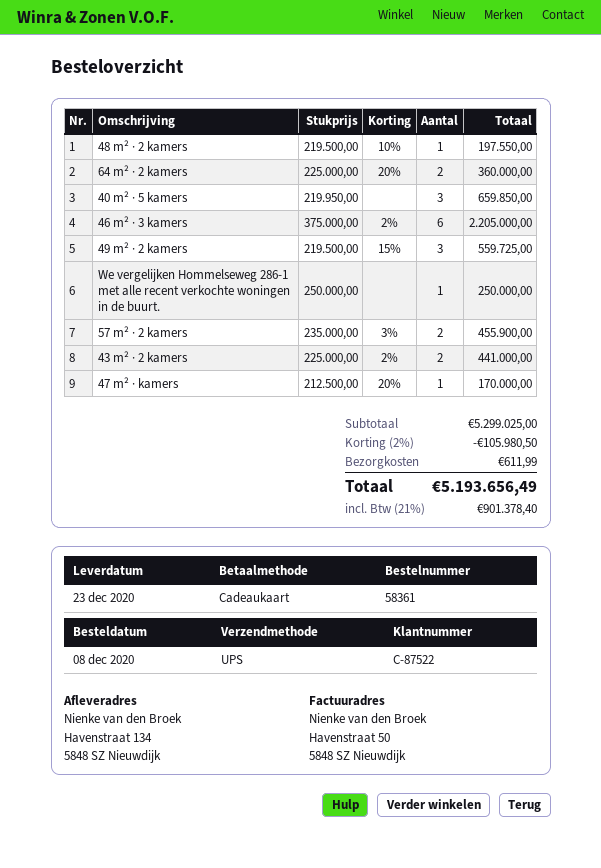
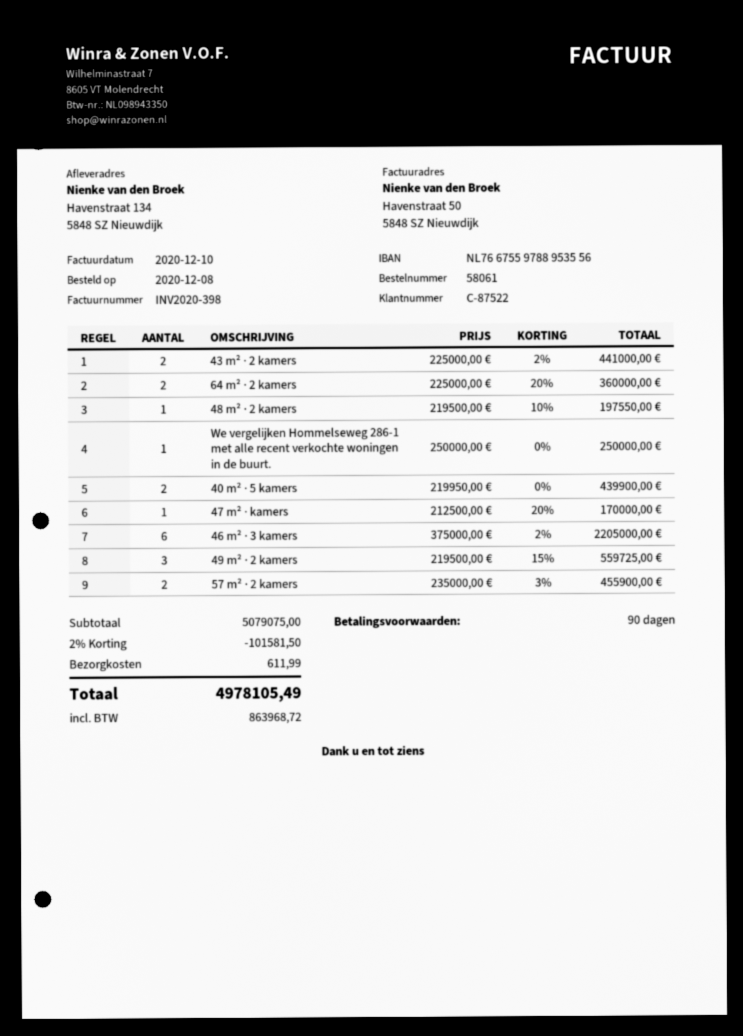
order number: 58361 -> 58061
40 m² · 5 kamers: 3 x 219950.00 = 659850.00 -> 2 x 219950.00 = 439900.00
subtotal: 5299025.00 -> 5079075.00
discount: 2% = 105980.50 -> 2% = 101581.50
tax: 901378.40 -> 863968.72
total: 5193656.49 -> 4978105.49

